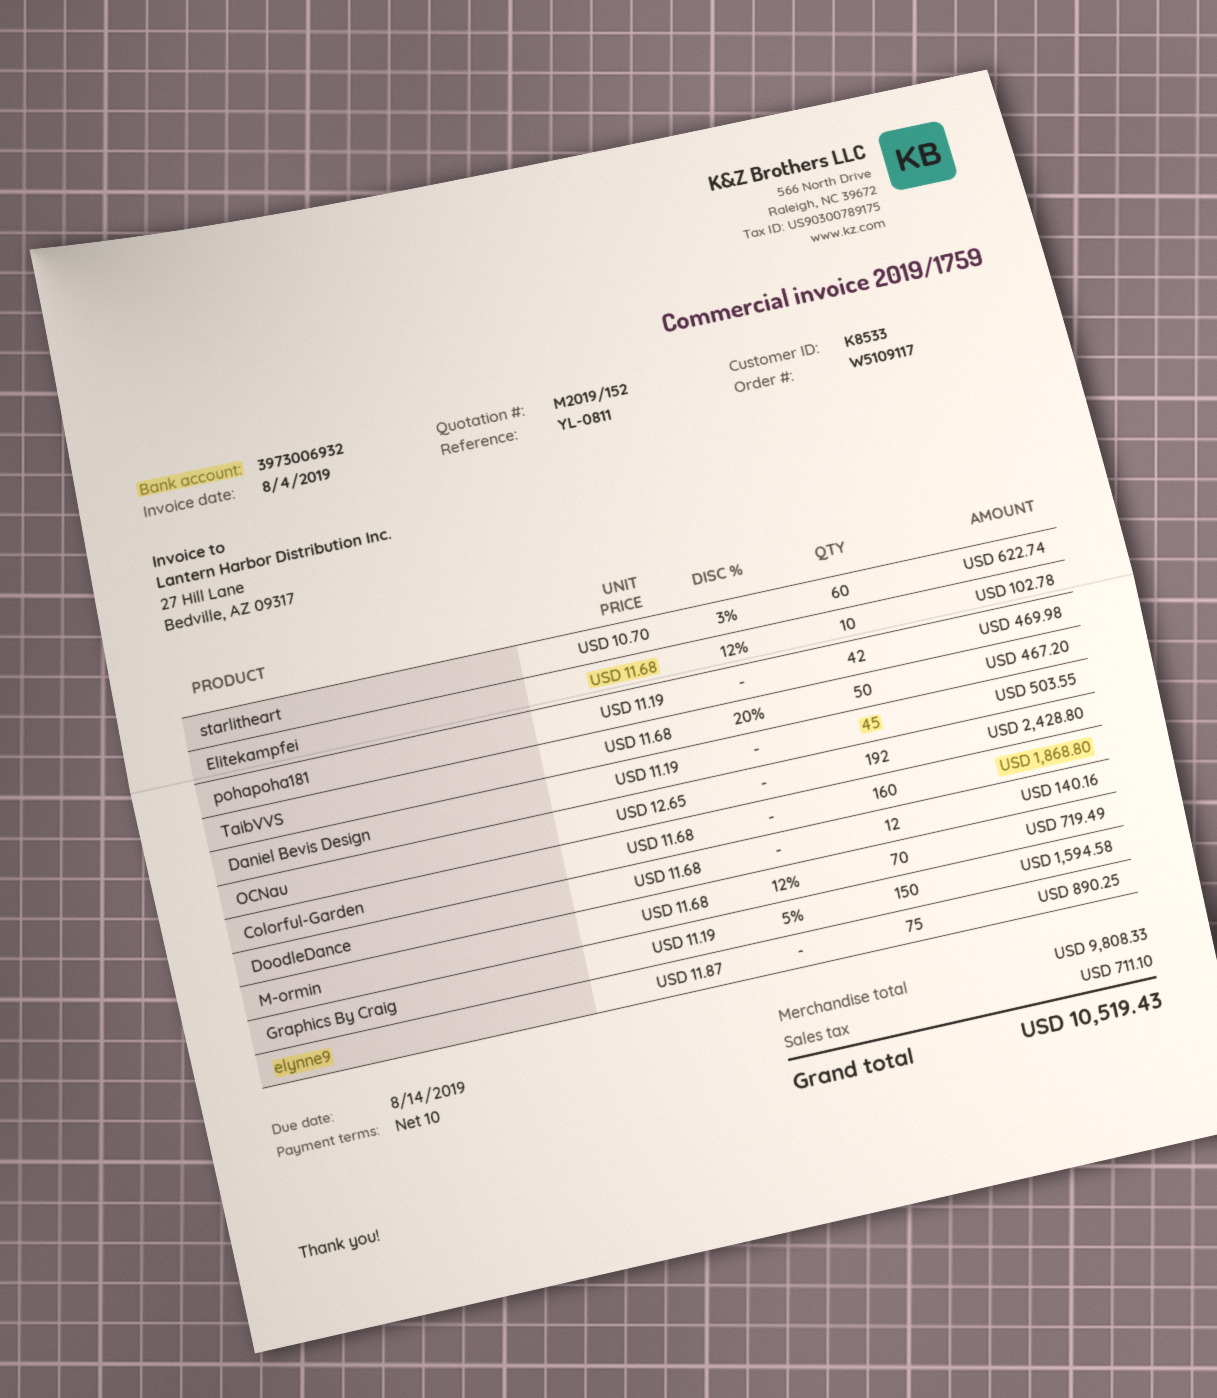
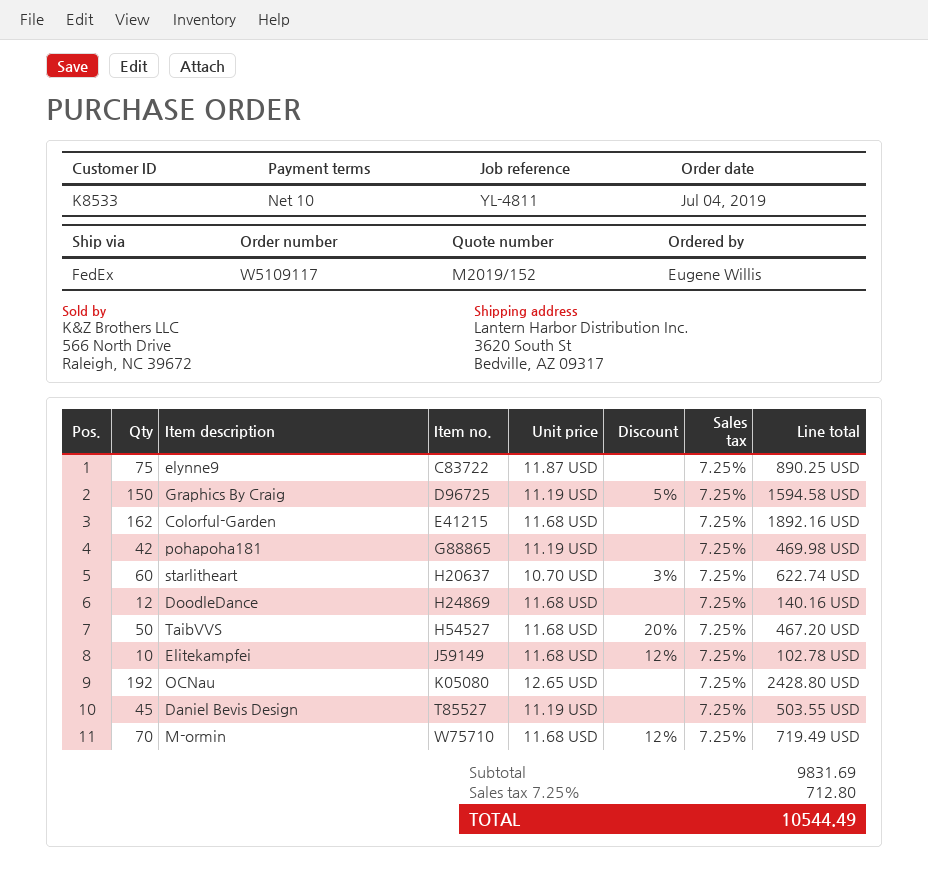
reference: YL-0811 -> YL-4811
Colorful-Garden: 160 x 11.68 = 1868.80 -> 162 x 11.68 = 1892.16
subtotal: 9808.33 -> 9831.69
tax: 711.10 -> 712.80
total: 10519.43 -> 10544.49

